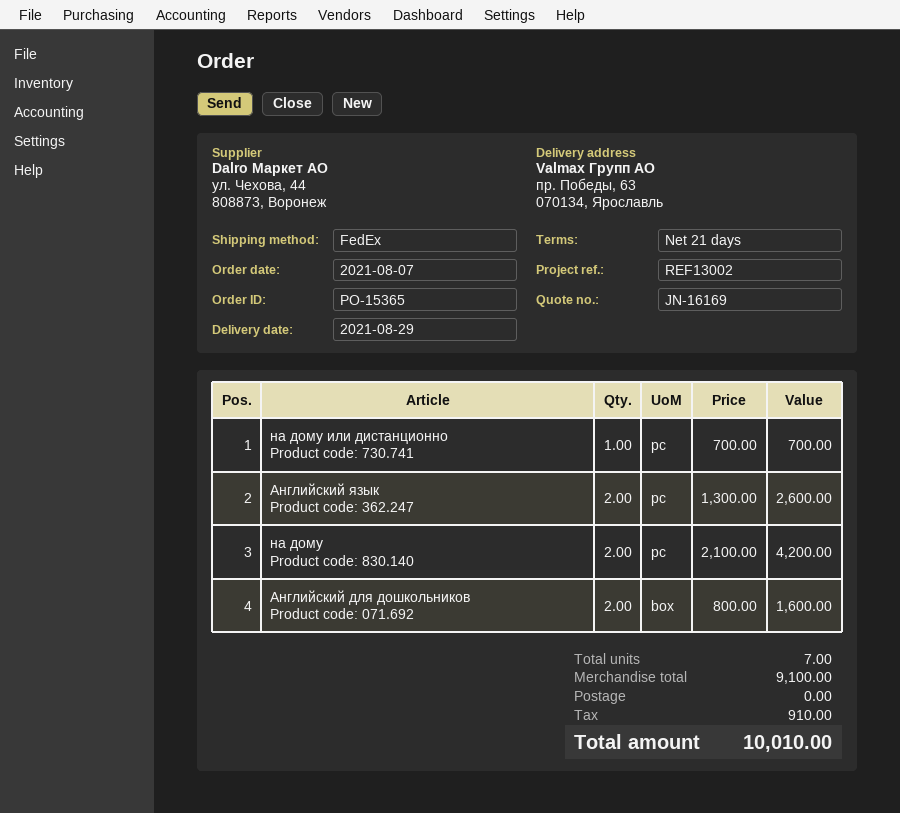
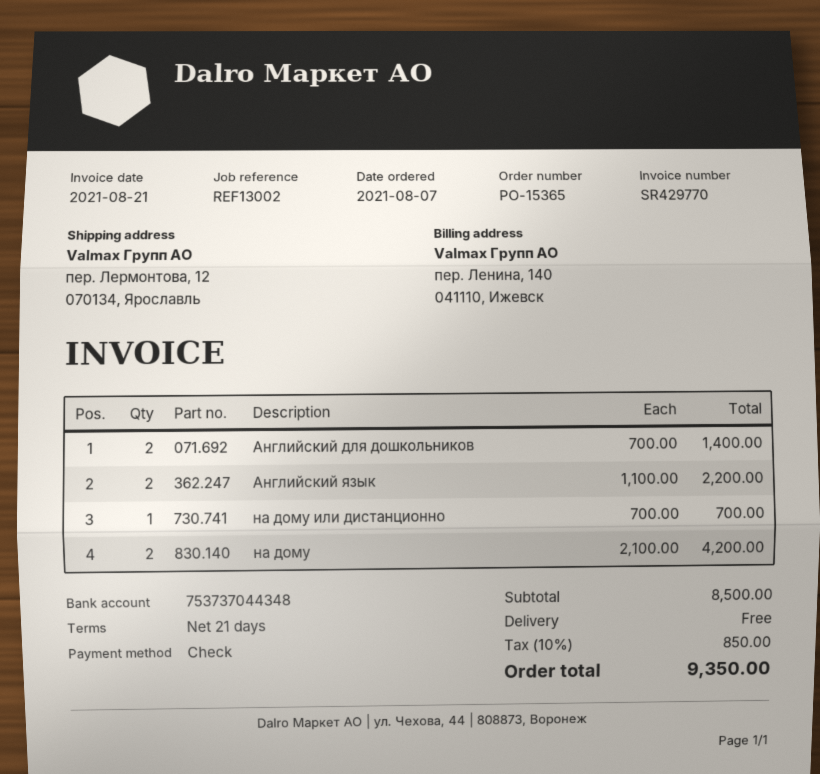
ship to: пр. Победы, 63, 070134, Ярославль -> пер. Лермонтова, 12, 070134, Ярославль
Английский язык: 2 x 1300.00 = 2600.00 -> 2 x 1100.00 = 2200.00
Английский для дошкольников: 2 x 800.00 = 1600.00 -> 2 x 700.00 = 1400.00
subtotal: 9100.00 -> 8500.00
tax: 910.00 -> 850.00
total: 10010.00 -> 9350.00

